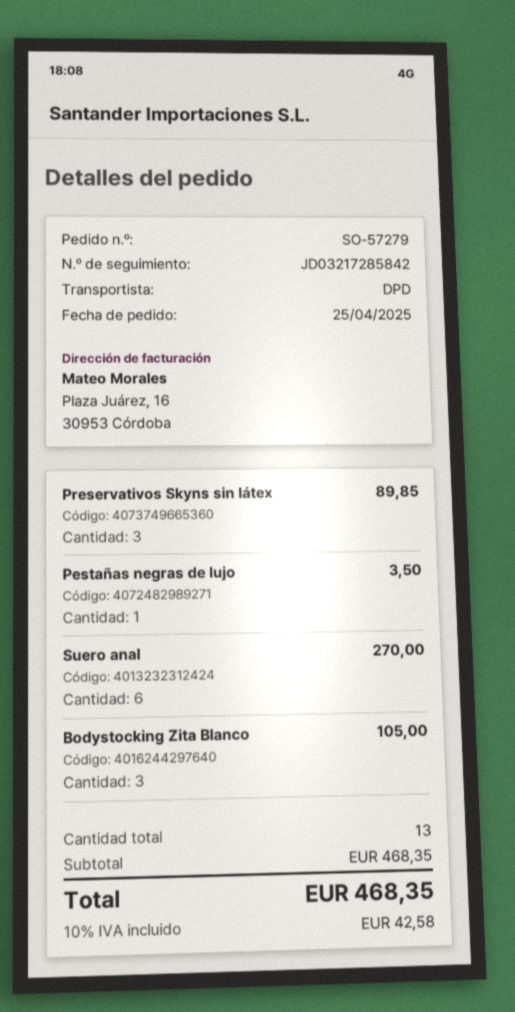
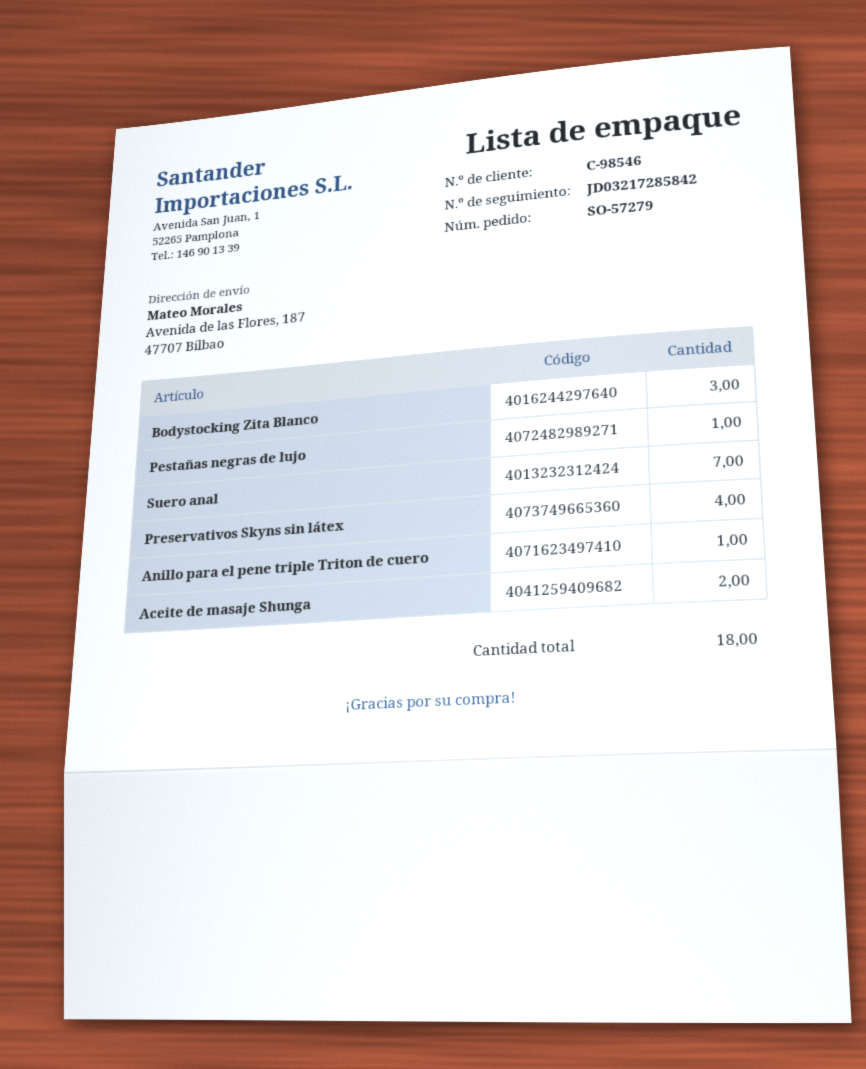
Preservativos Skyns sin látex: 3 -> 4
Suero anal: 6 -> 7
Anillo para el pene triple Triton de cuero: none -> 1
Aceite de masaje Shunga: none -> 2
total quantity: 13 -> 18

